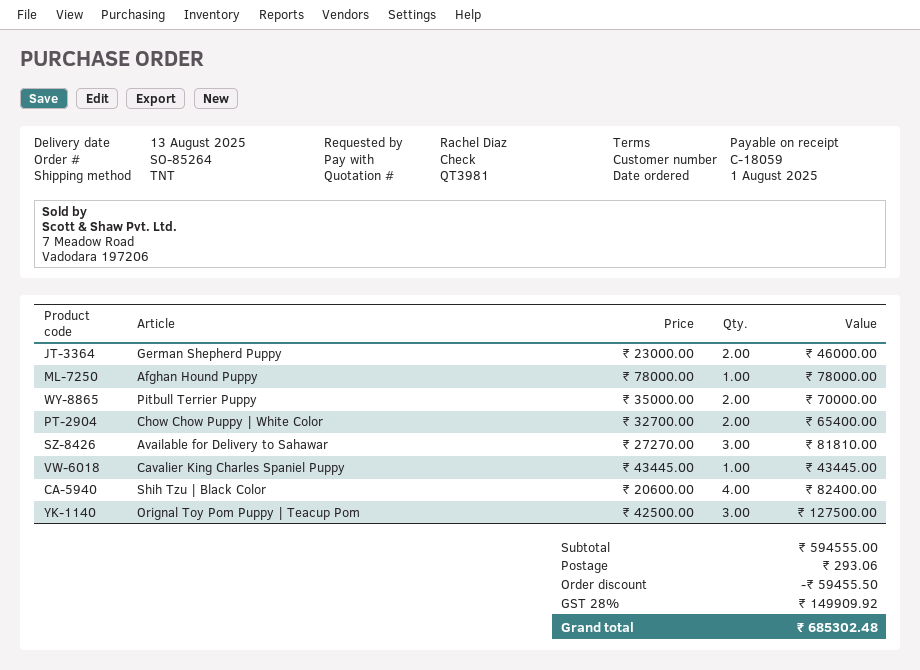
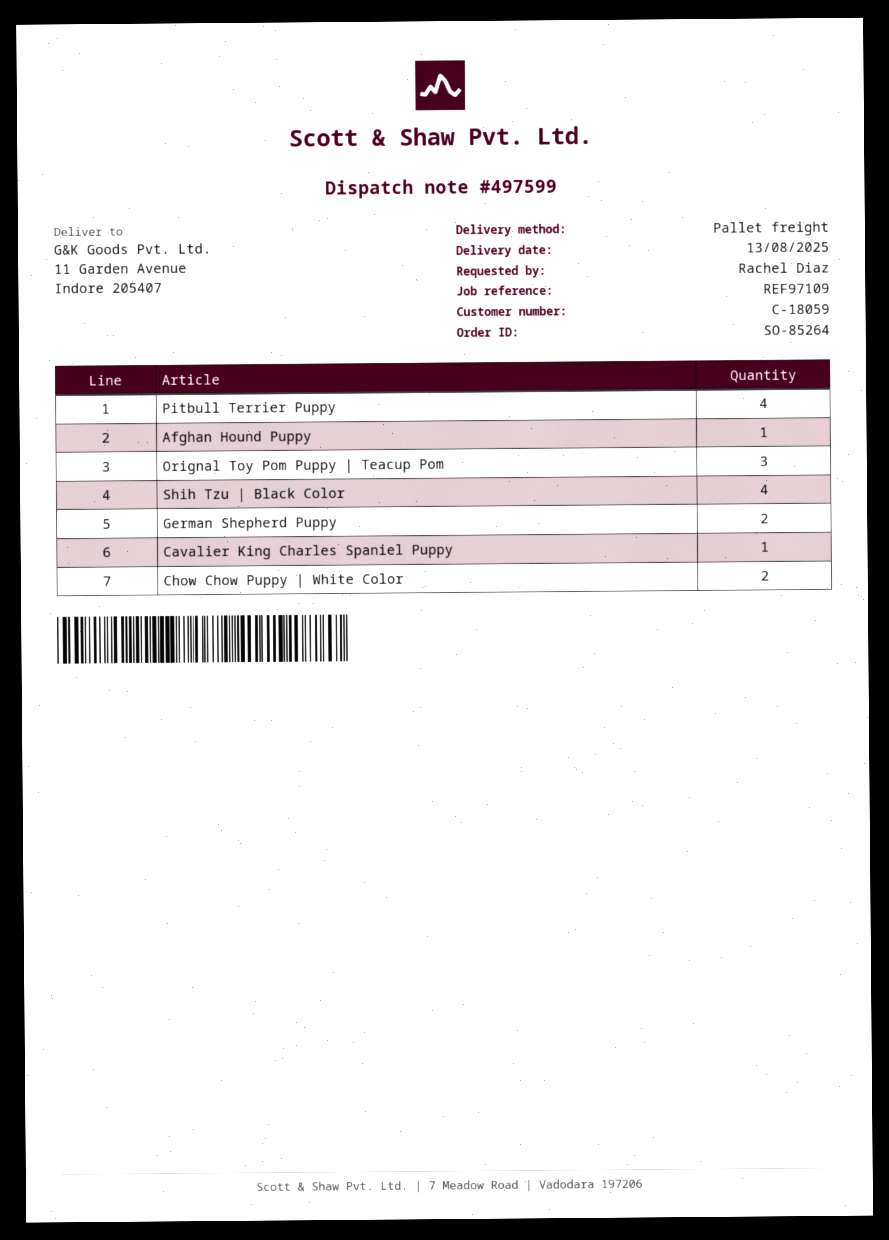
shipping method: TNT -> pallet freight
Pitbull Terrier Puppy: 2 -> 4
Available for Delivery to Sahawar: 3 -> none

